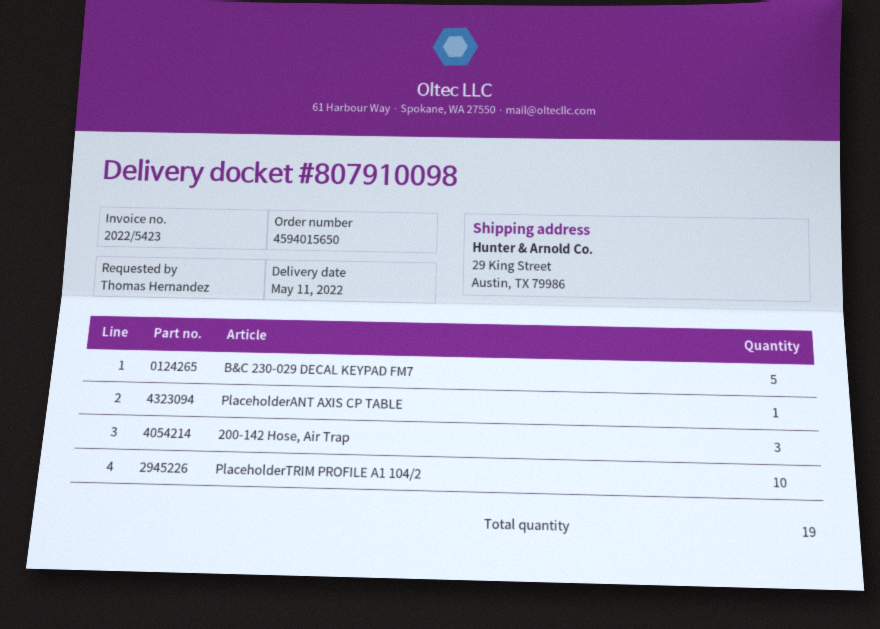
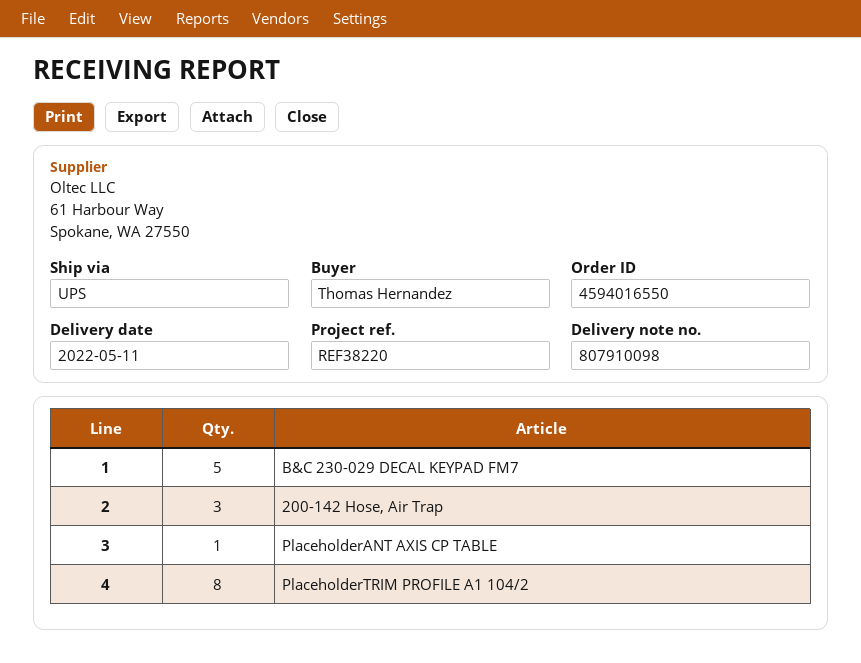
order number: 4594015650 -> 4594016550
PlaceholderTRIM PROFILE A1 104/2: 10 -> 8

